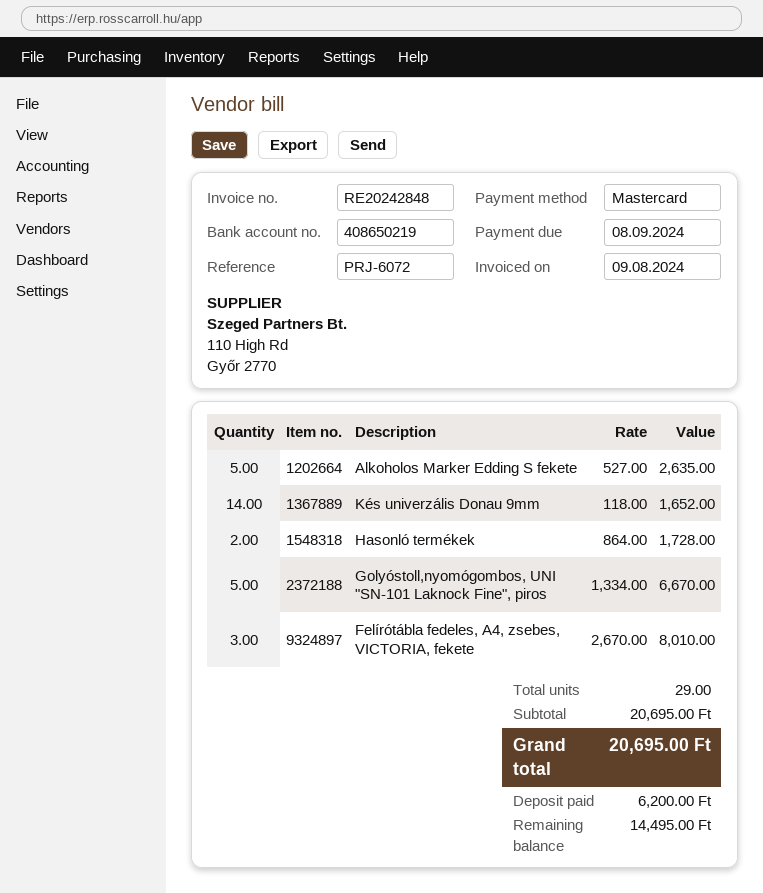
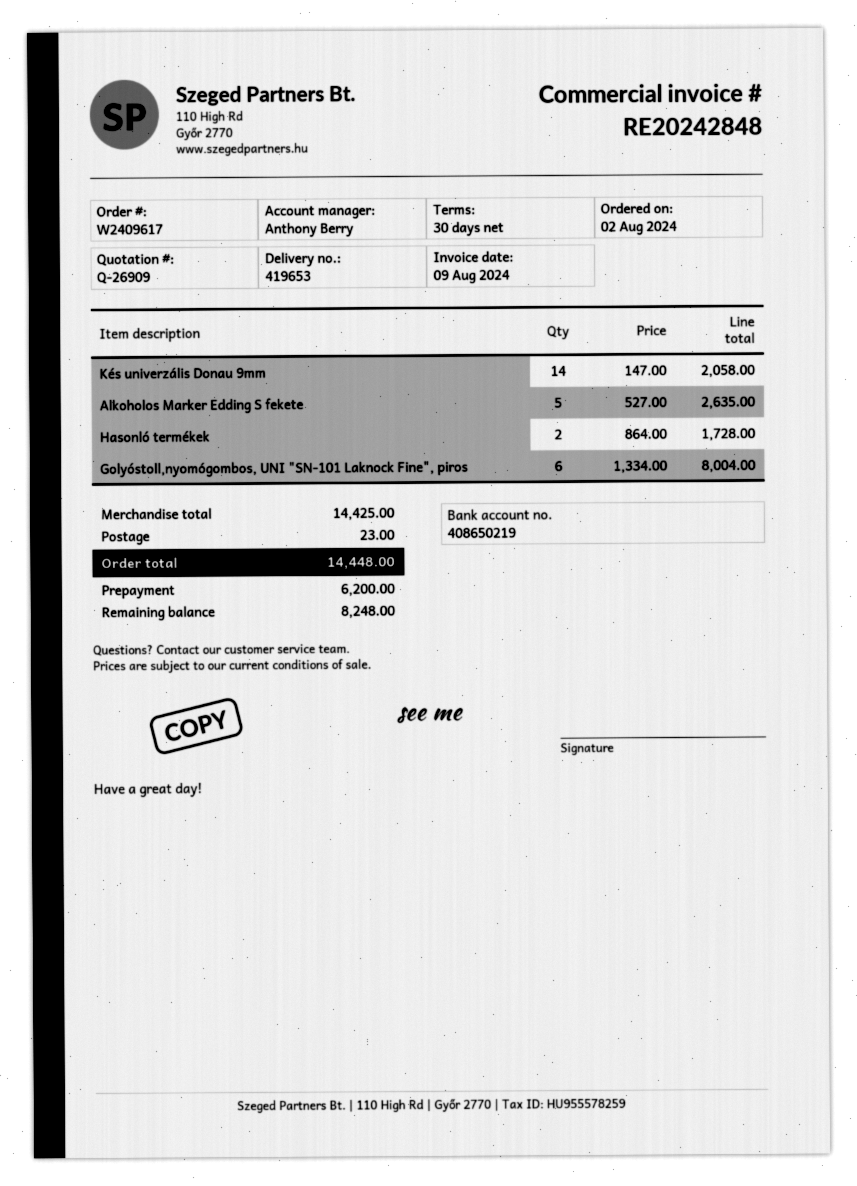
Kés univerzális Donau 9mm: 14 x 118.00 = 1652.00 -> 14 x 147.00 = 2058.00
Golyóstoll,nyomógombos, UNI "SN-101 Laknock Fine", piros: 5 x 1334.00 = 6670.00 -> 6 x 1334.00 = 8004.00
Felírótábla fedeles, A4, zsebes, VICTORIA, fekete: 3 x 2670.00 = 8010.00 -> none
subtotal: 20695.00 -> 14425.00
shipping: none -> 23.00
total: 20695.00 -> 14448.00
balance: 14495.00 -> 8248.00

